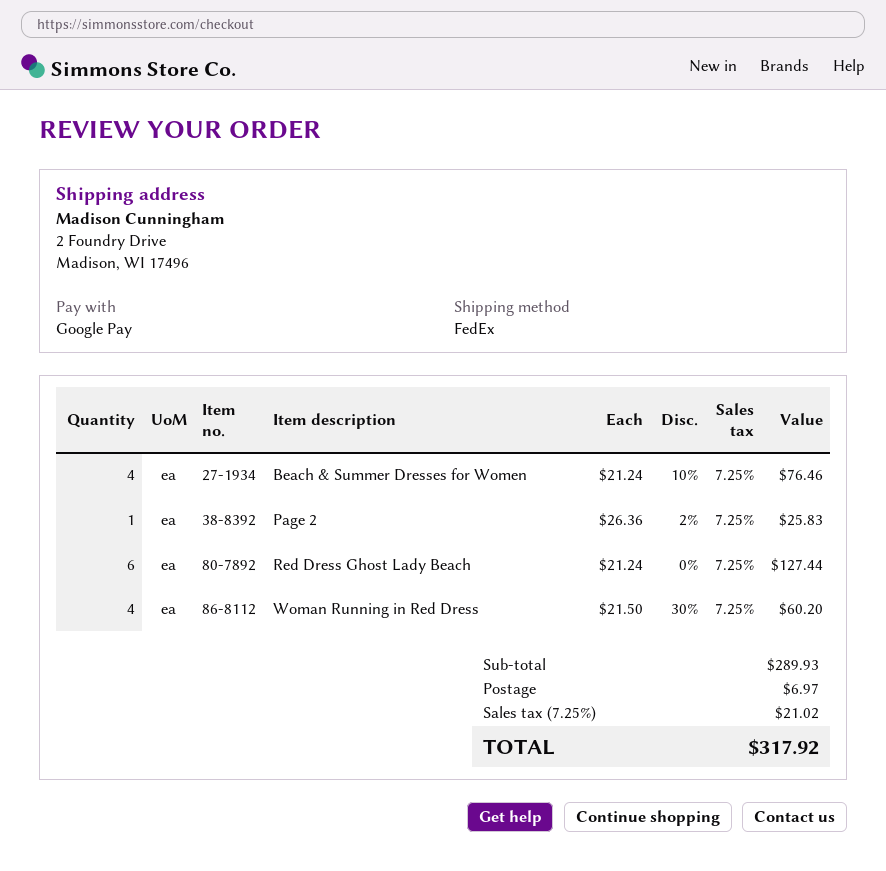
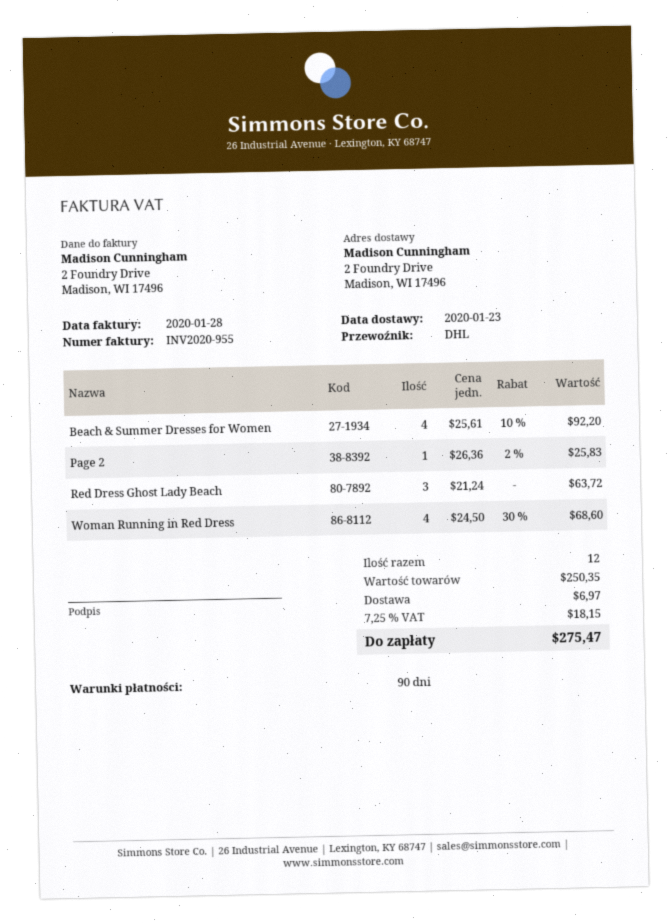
shipping method: FedEx -> DHL
Beach & Summer Dresses for Women: 4 x 21.24 - 10% = 76.46 -> 4 x 25.61 - 10% = 92.20
Red Dress Ghost Lady Beach: 6 x 21.24 = 127.44 -> 3 x 21.24 = 63.72
Woman Running in Red Dress: 4 x 21.50 - 30% = 60.20 -> 4 x 24.50 - 30% = 68.60
subtotal: 289.93 -> 250.35
tax: 7.25% = 21.02 -> 7.25% = 18.15
total: 317.92 -> 275.47

